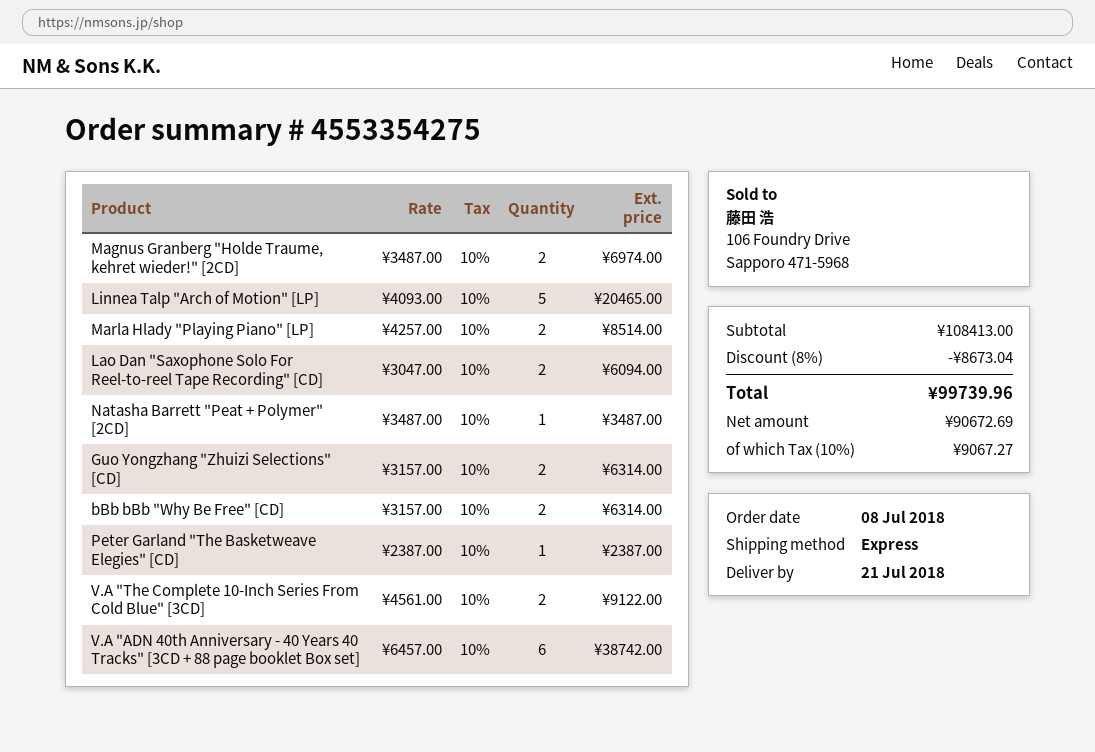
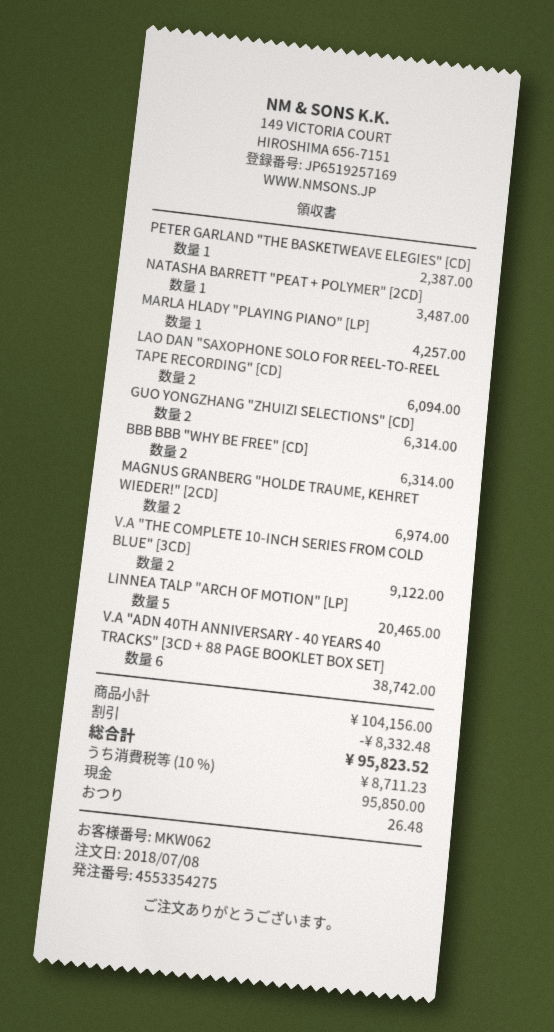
Marla Hlady "Playing Piano" [LP]: 2 for 8514.00 -> 1 for 4257.00
subtotal: 108413.00 -> 104156.00
discount: 8673.04 -> 8332.48
tax: 10% = 9067.27 -> 10% = 8711.23
total: 99739.96 -> 95823.52

